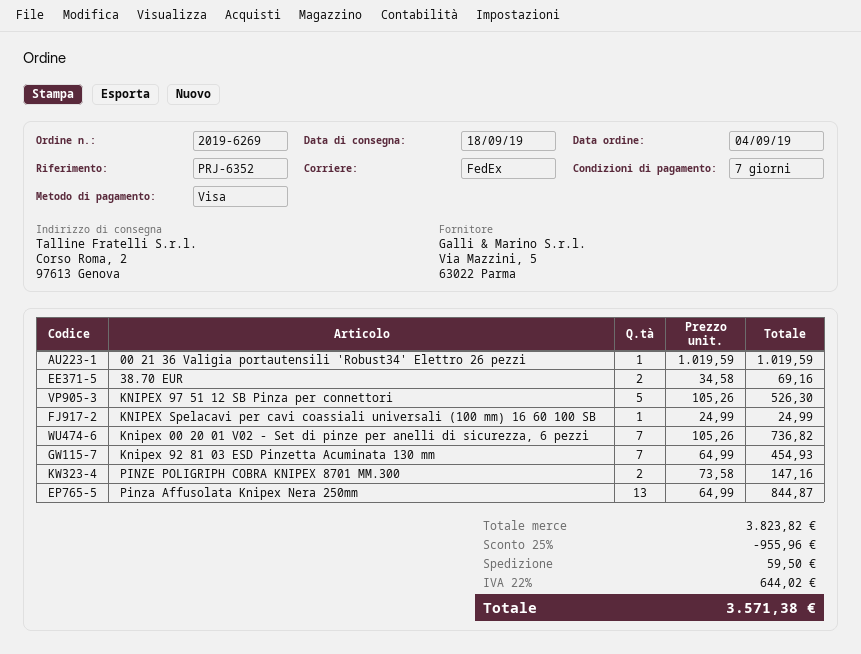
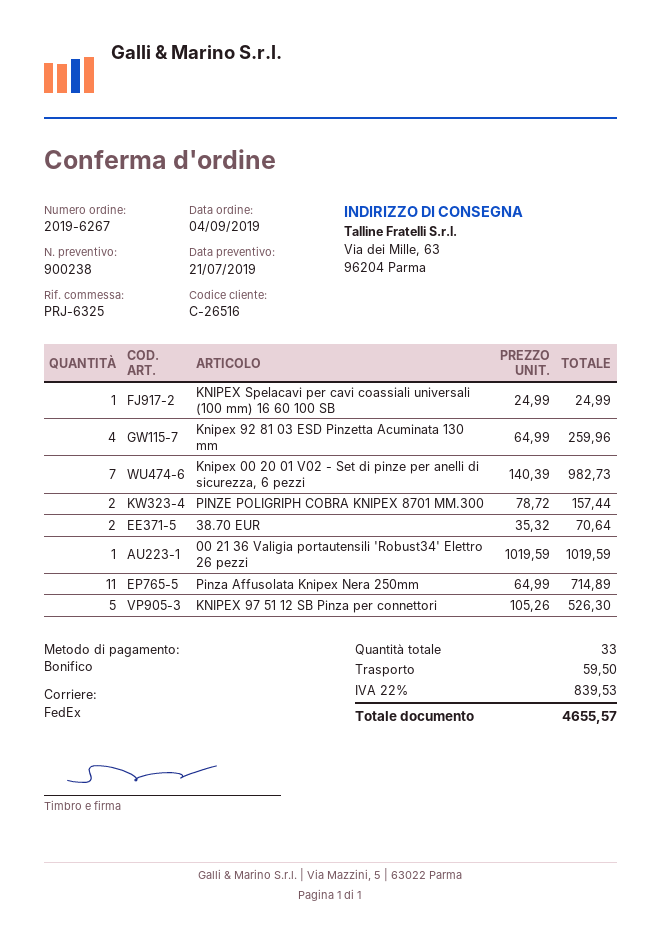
order number: 2019-6269 -> 2019-6267
reference: PRJ-6352 -> PRJ-6325
payment method: Visa -> bank transfer
ship to: Corso Roma, 2, 97613 Genova -> Via dei Mille, 63, 96204 Parma
38.70 EUR: 2 x 34.58 = 69.16 -> 2 x 35.32 = 70.64
Knipex 00 20 01 V02 - Set di pinze per anelli di sicurezza, 6 pezzi: 7 x 105.26 = 736.82 -> 7 x 140.39 = 982.73
Knipex 92 81 03 ESD Pinzetta Acuminata 130 mm: 7 x 64.99 = 454.93 -> 4 x 64.99 = 259.96
PINZE POLIGRIPH COBRA KNIPEX 8701 MM.300: 2 x 73.58 = 147.16 -> 2 x 78.72 = 157.44
Pinza Affusolata Knipex Nera 250mm: 13 x 64.99 = 844.87 -> 11 x 64.99 = 714.89
discount: 25% = 955.96 -> none
tax: 22% = 644.02 -> 22% = 839.53
total: 3571.38 -> 4655.57

